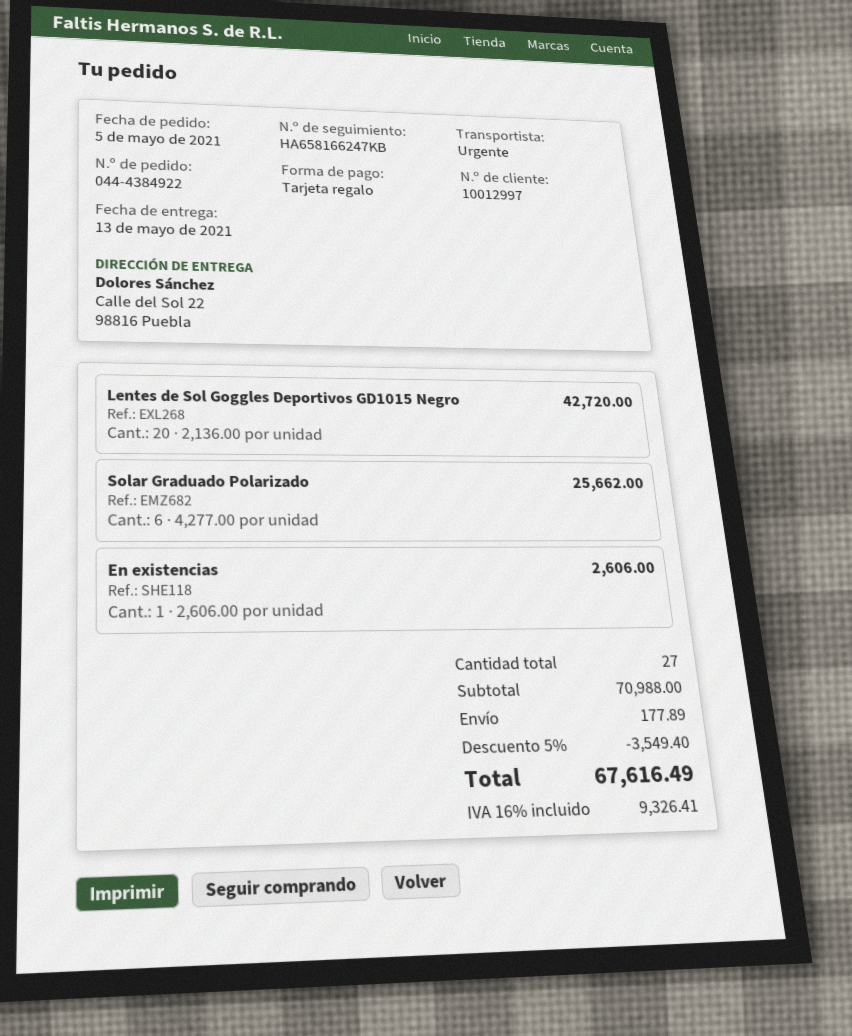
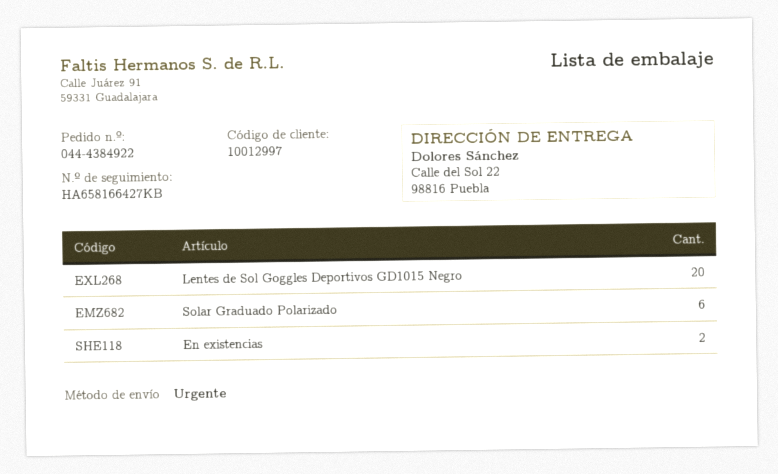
tracking number: HA658166247KB -> HA658166427KB
En existencias: 1 -> 2

